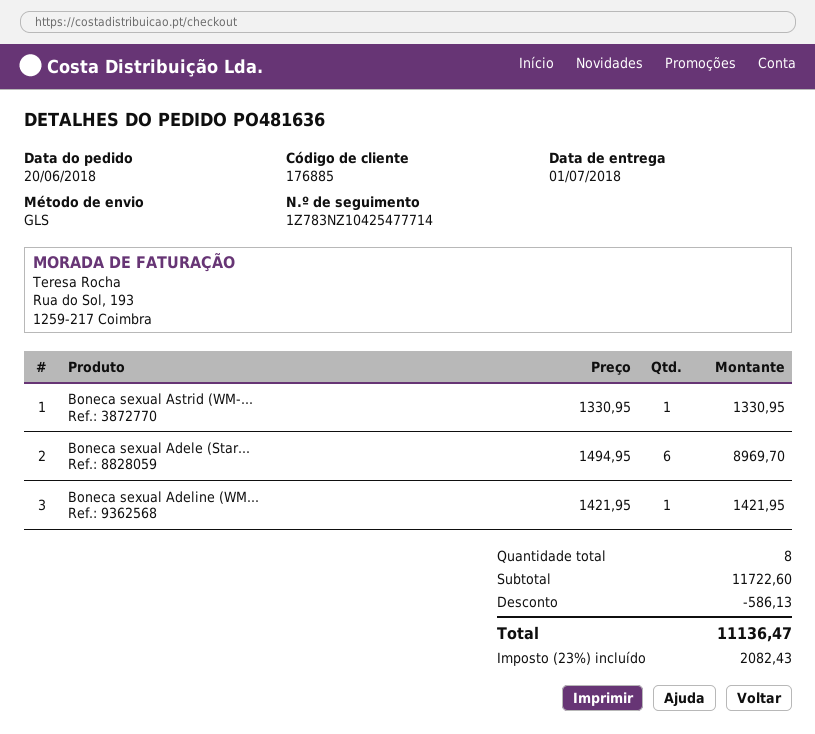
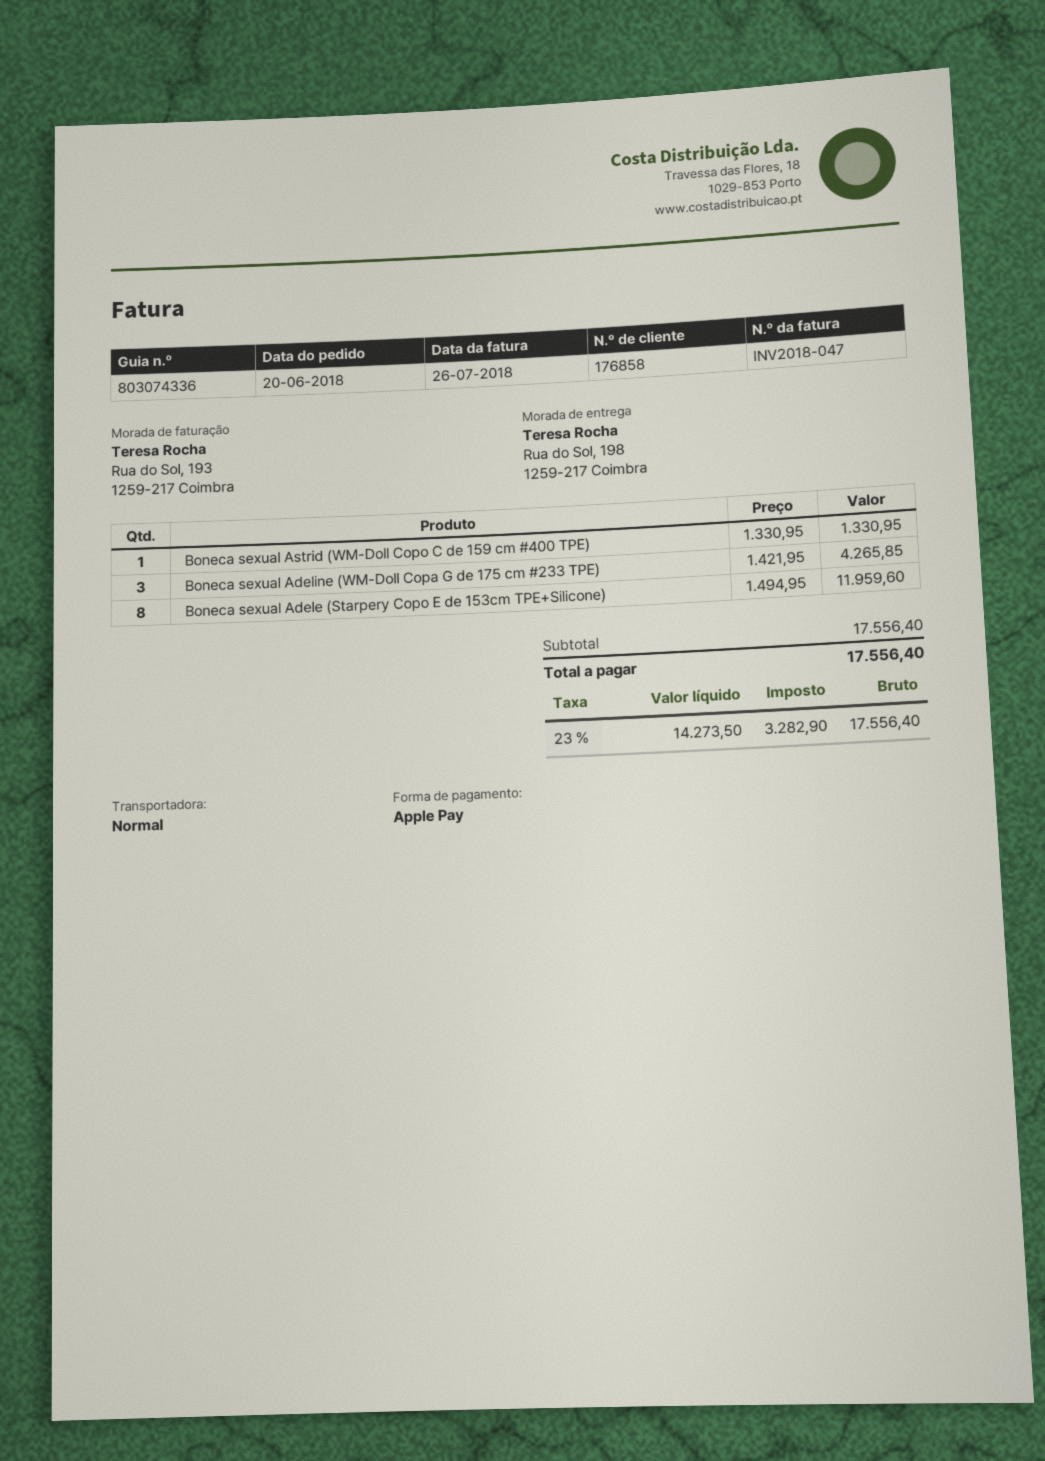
customer number: 176885 -> 176858
shipping method: GLS -> standard
Boneca sexual Adele (Star...: 6 x 1494.95 = 8969.70 -> 8 x 1494.95 = 11959.60
Boneca sexual Adeline (WM...: 1 x 1421.95 = 1421.95 -> 3 x 1421.95 = 4265.85
subtotal: 11722.60 -> 17556.40
discount: 586.13 -> none
tax: 23% = 2082.43 -> 23% = 3282.90
total: 11136.47 -> 17556.40

